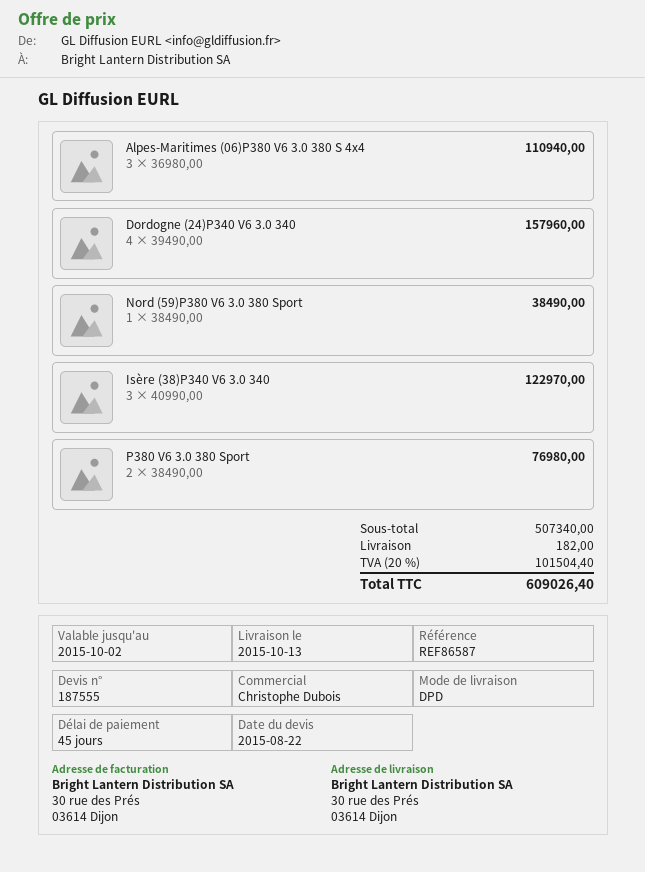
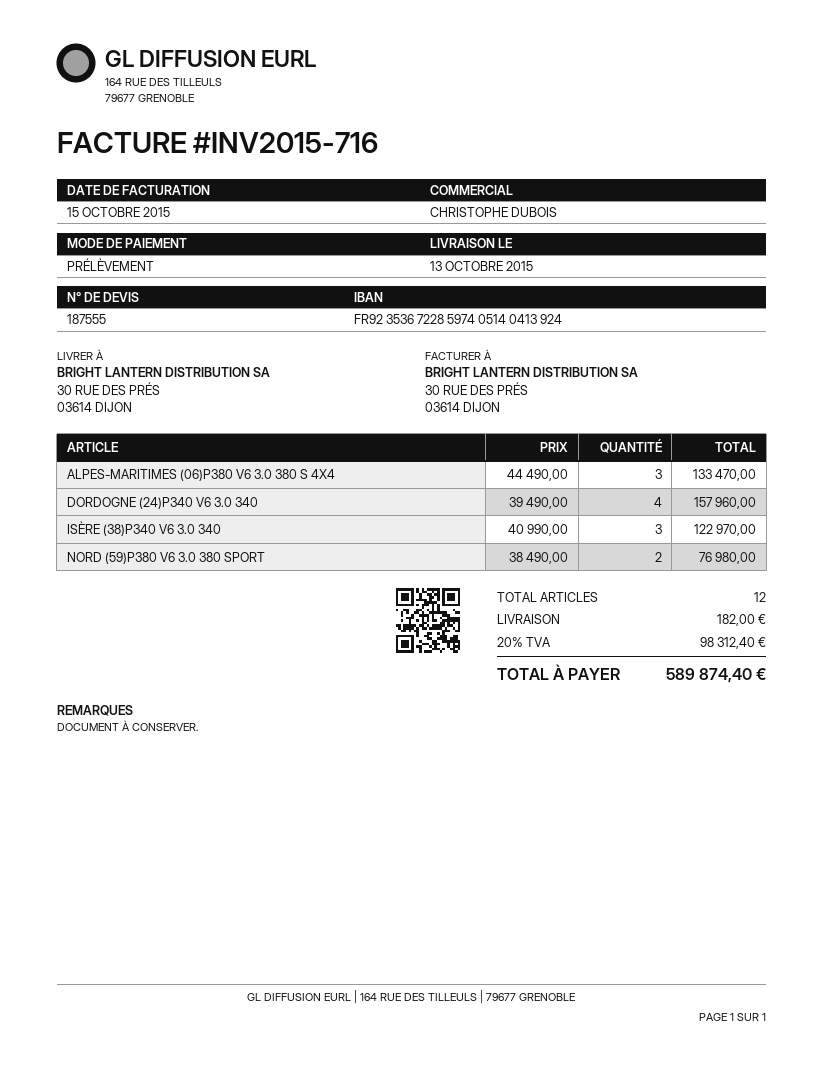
Alpes-Maritimes (06)P380 V6 3.0 380 S 4x4: 3 x 36980.00 = 110940.00 -> 3 x 44490.00 = 133470.00
Nord (59)P380 V6 3.0 380 Sport: 1 x 38490.00 = 38490.00 -> 2 x 38490.00 = 76980.00
P380 V6 3.0 380 Sport: 2 x 38490.00 = 76980.00 -> none
tax: 20% = 101504.40 -> 20% = 98312.40
total: 609026.40 -> 589874.40

